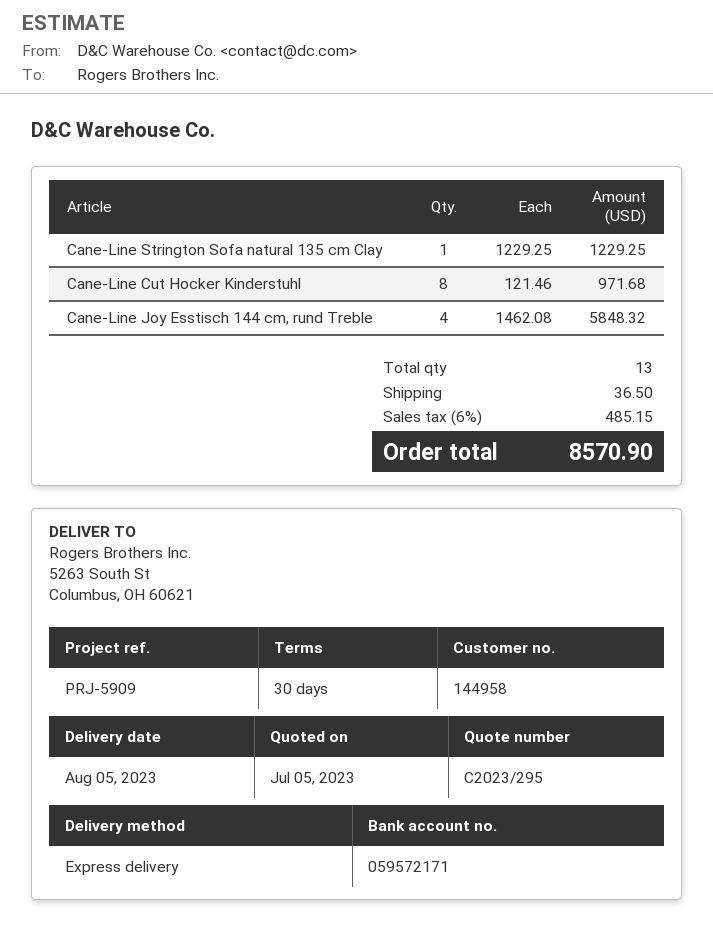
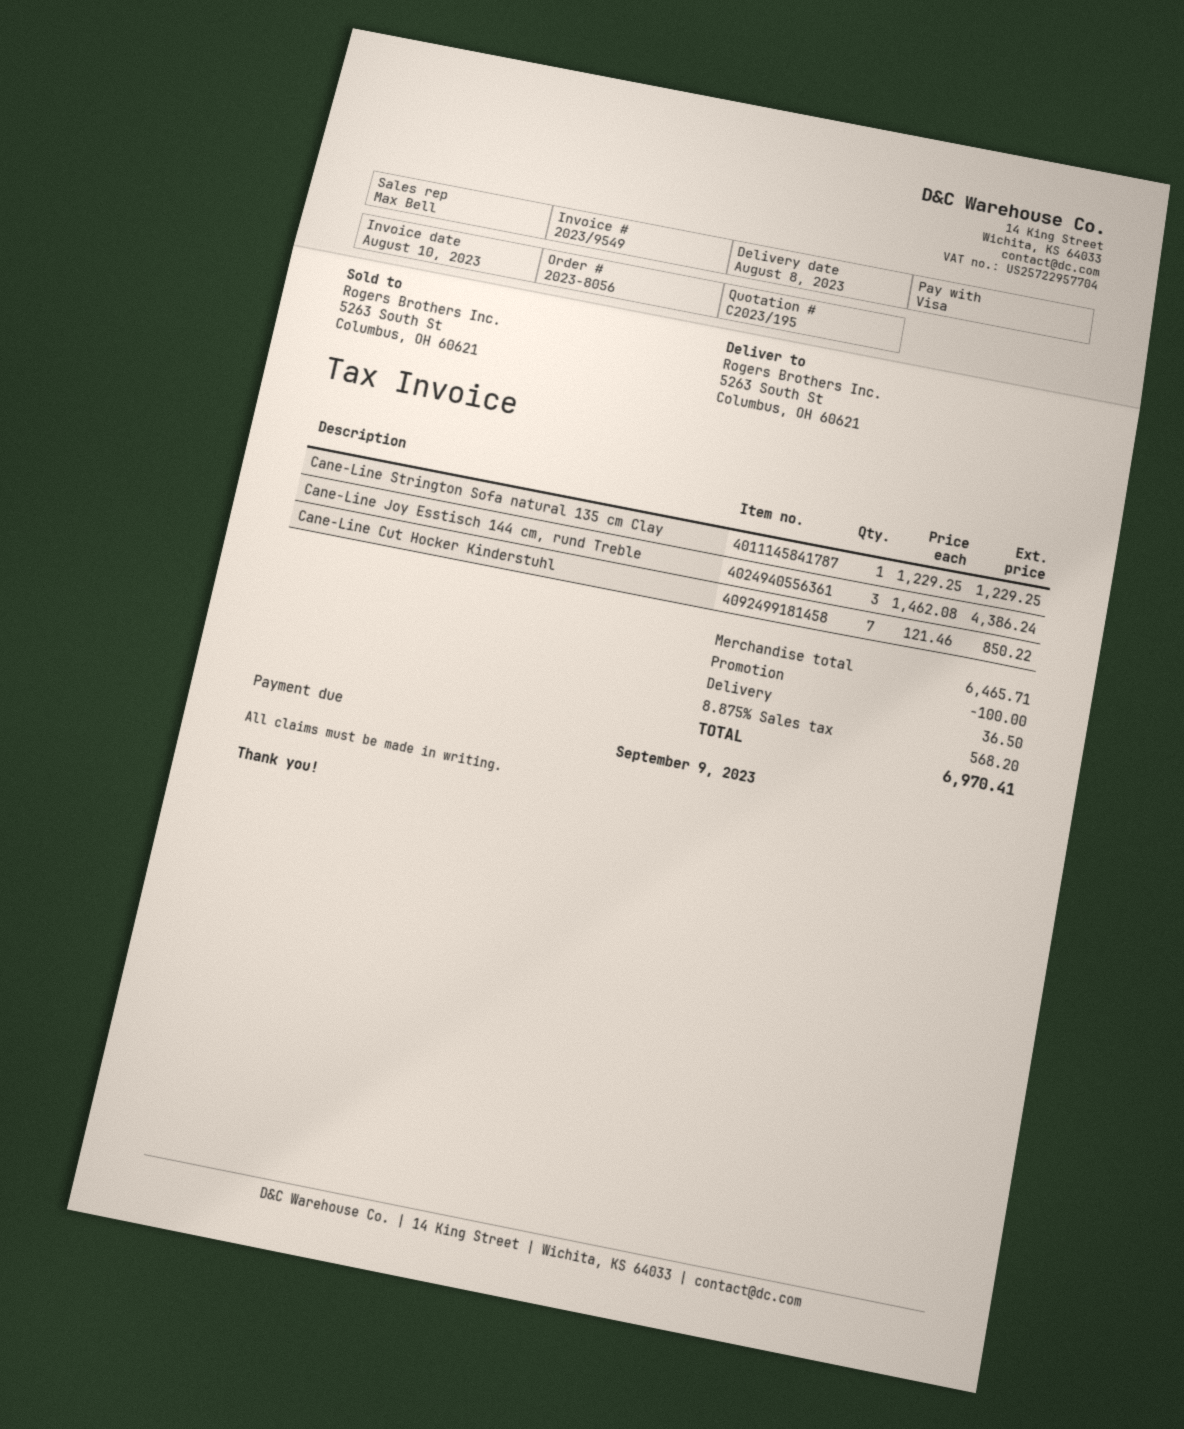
quote number: C2023/295 -> C2023/195
delivery date: 2023-08-05 -> 2023-08-08
Cane-Line Cut Hocker Kinderstuhl: 8 x 121.46 = 971.68 -> 7 x 121.46 = 850.22
Cane-Line Joy Esstisch 144 cm, rund Treble: 4 x 1462.08 = 5848.32 -> 3 x 1462.08 = 4386.24
discount: none -> 100.00
tax: 6% = 485.15 -> 8.875% = 568.20
total: 8570.90 -> 6970.41

